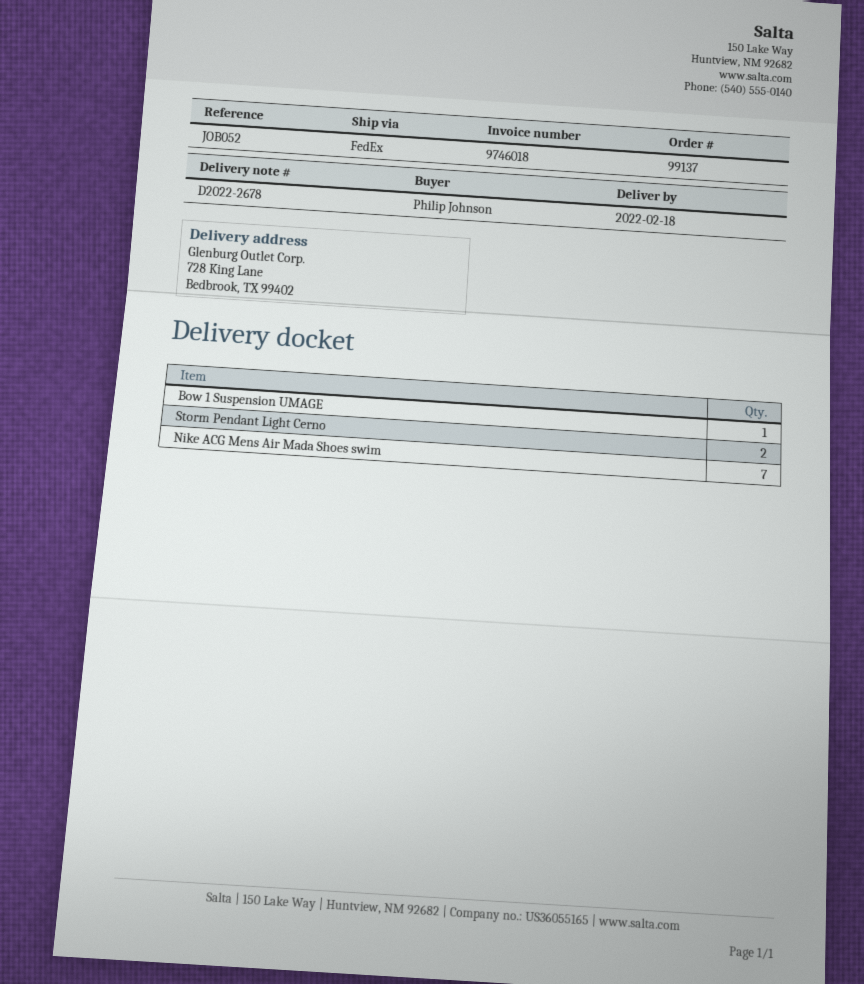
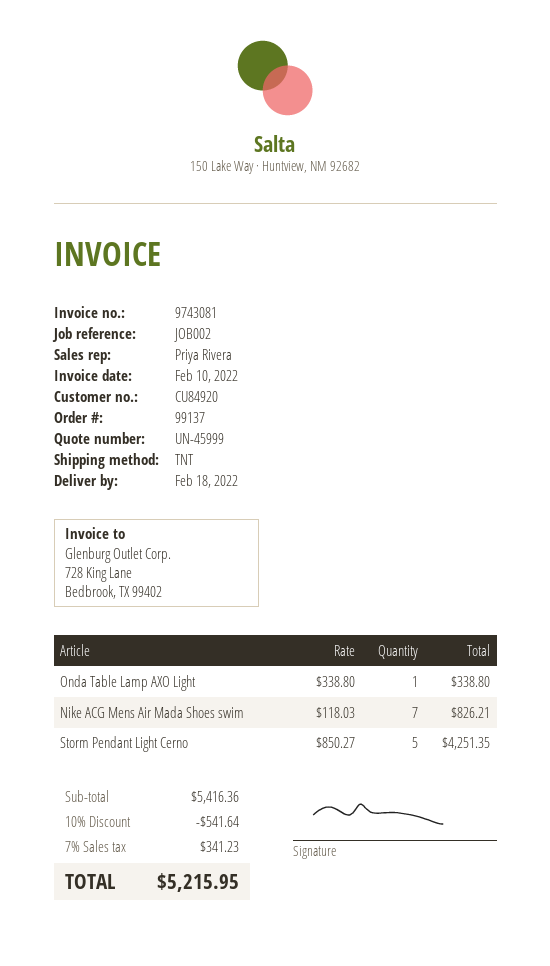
invoice number: 9746018 -> 9743081
reference: JOB052 -> JOB002
shipping method: FedEx -> TNT
Bow 1 Suspension UMAGE: 1 -> none
Storm Pendant Light Cerno: 2 -> 5
Onda Table Lamp AXO Light: none -> 1

